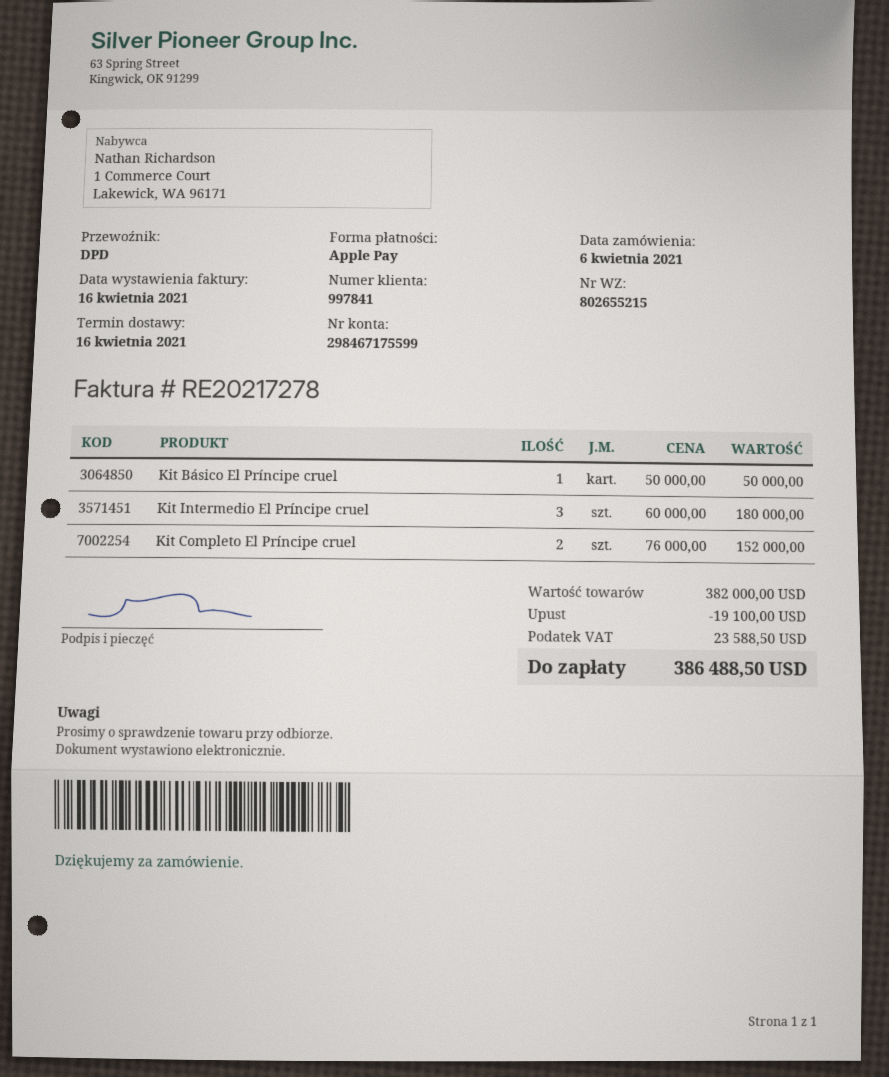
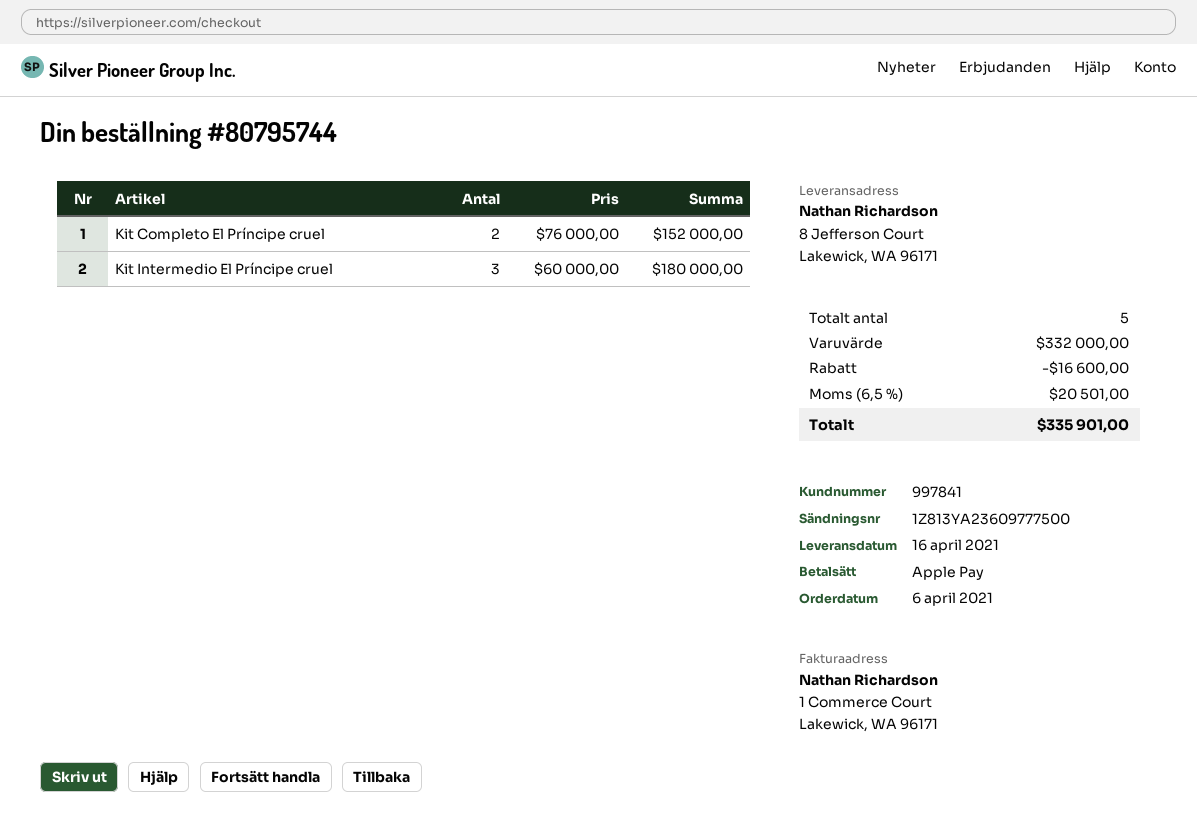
Kit Básico El Príncipe cruel: 1 x 50000.00 = 50000.00 -> none
subtotal: 382000.00 -> 332000.00
discount: 19100.00 -> 16600.00
tax: 23588.50 -> 20501.00
total: 386488.50 -> 335901.00

